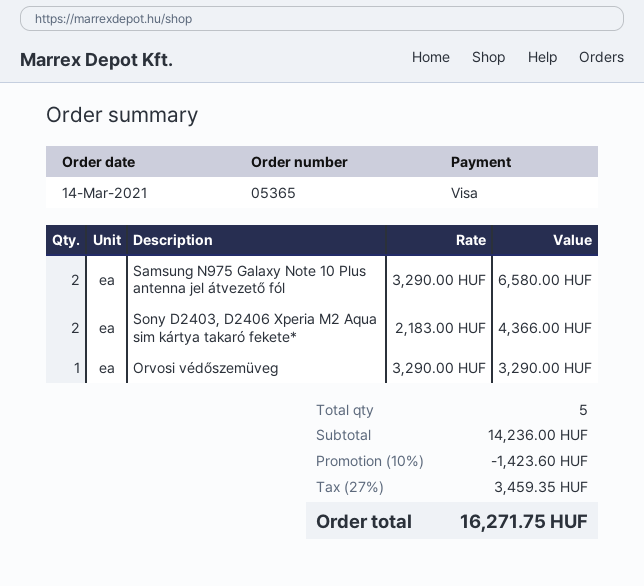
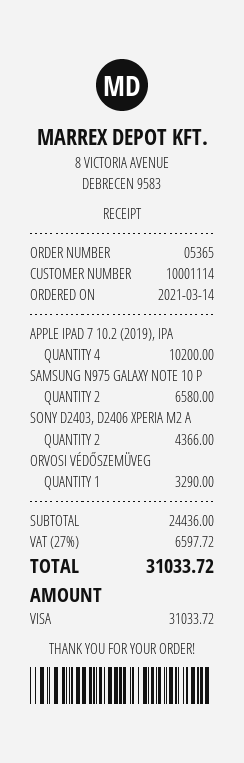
APPLE IPAD 7 10.2 (2019), IPA: none -> 4 for 10200.00
subtotal: 14236.00 -> 24436.00
discount: 10% = 1423.60 -> none
tax: 27% = 3459.35 -> 27% = 6597.72
total: 16271.75 -> 31033.72

